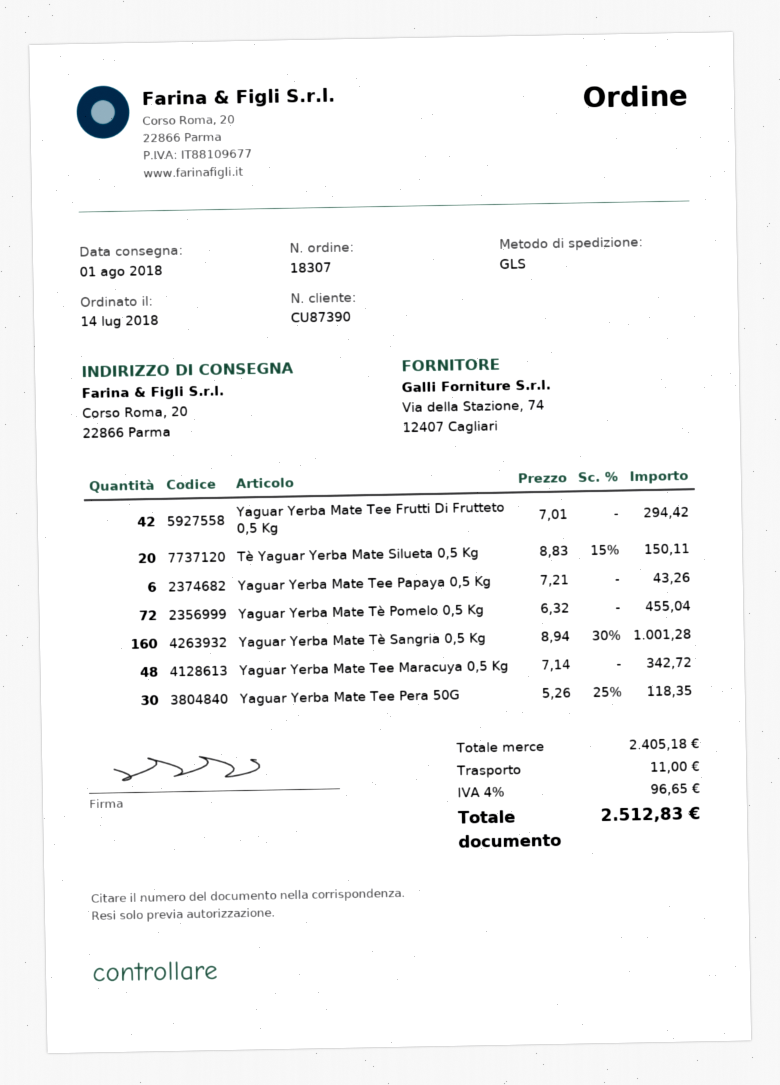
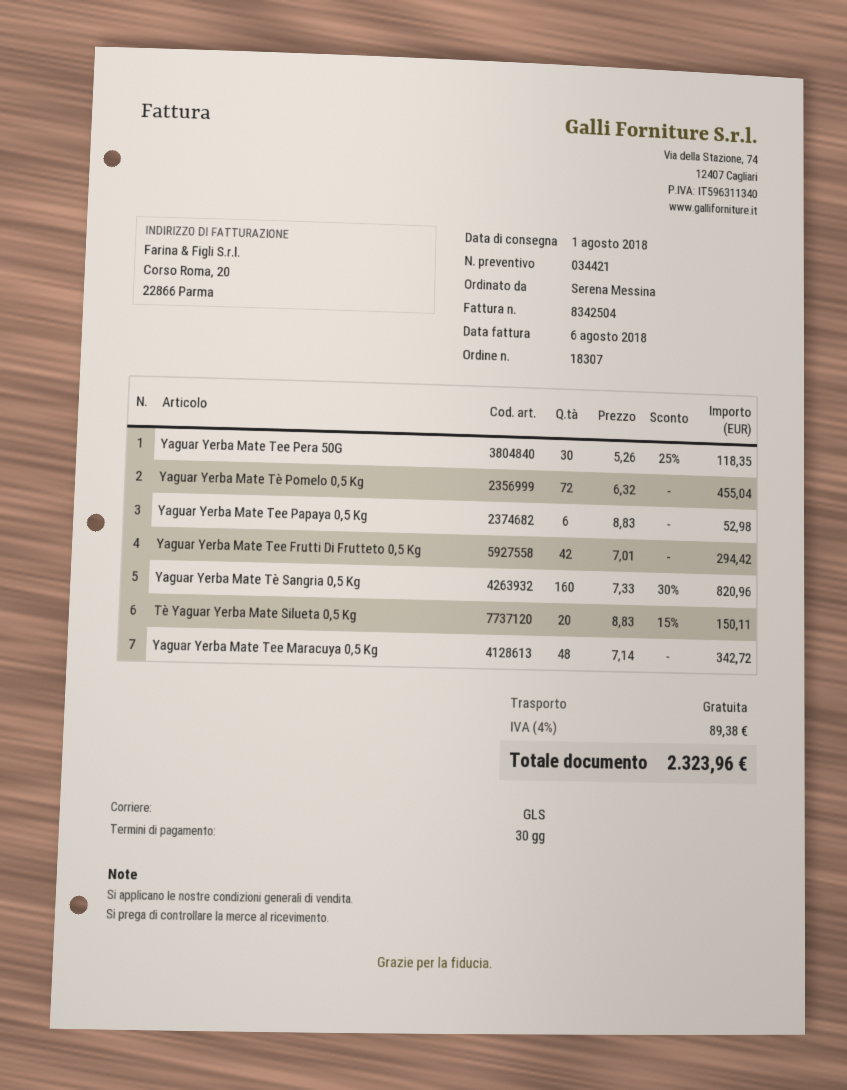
Yaguar Yerba Mate Tee Papaya 0,5 Kg: 6 x 7.21 = 43.26 -> 6 x 8.83 = 52.98
Yaguar Yerba Mate Tè Sangria 0,5 Kg: 160 x 8.94 - 30% = 1001.28 -> 160 x 7.33 - 30% = 820.96
shipping: 11.00 -> 0.00
tax: 4% = 96.65 -> 4% = 89.38
total: 2512.83 -> 2323.96

